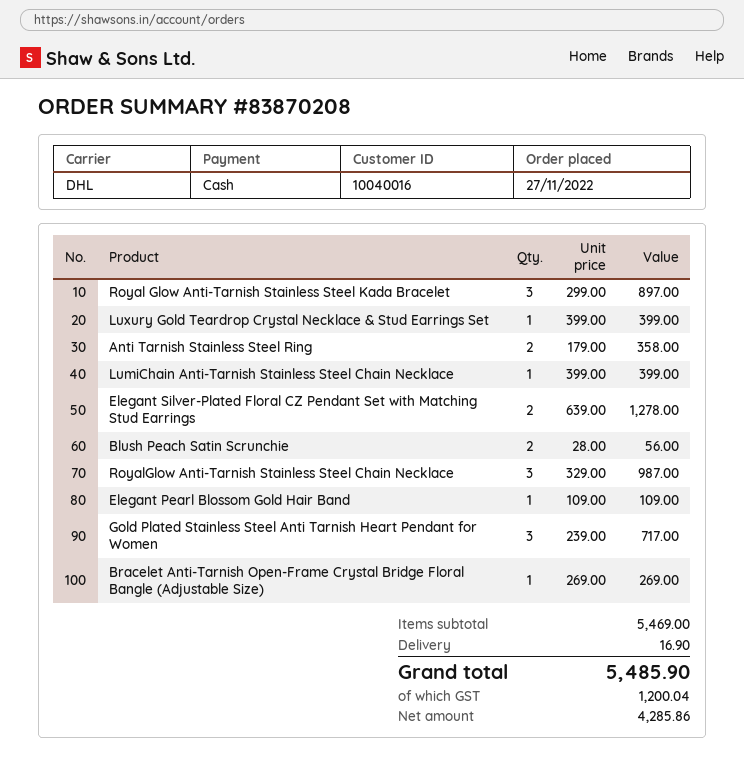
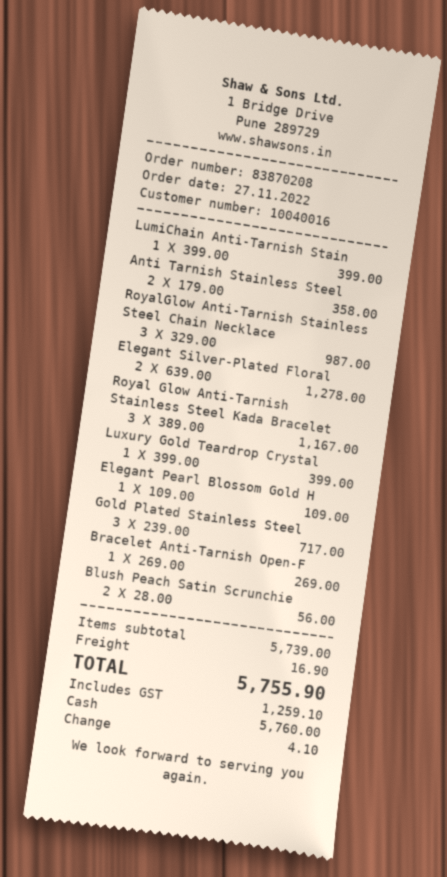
Royal Glow Anti-Tarnish Stainless Steel Kada Bracelet: 3 x 299.00 = 897.00 -> 3 x 389.00 = 1167.00
subtotal: 5469.00 -> 5739.00
tax: 1200.04 -> 1259.10
total: 5485.90 -> 5755.90

